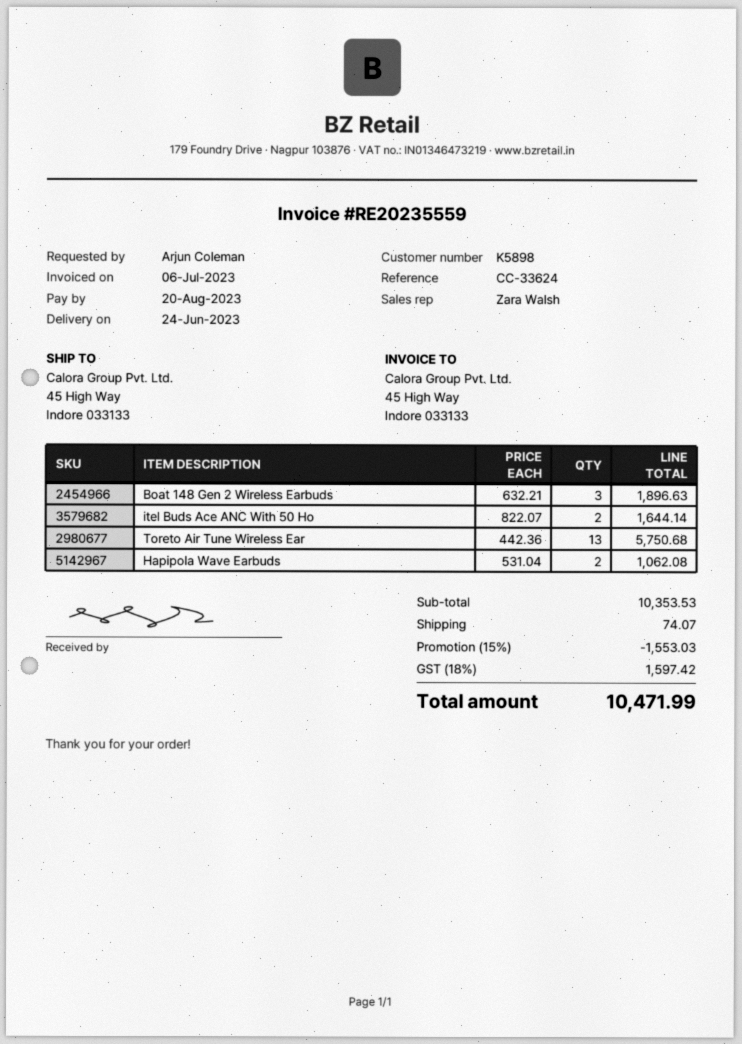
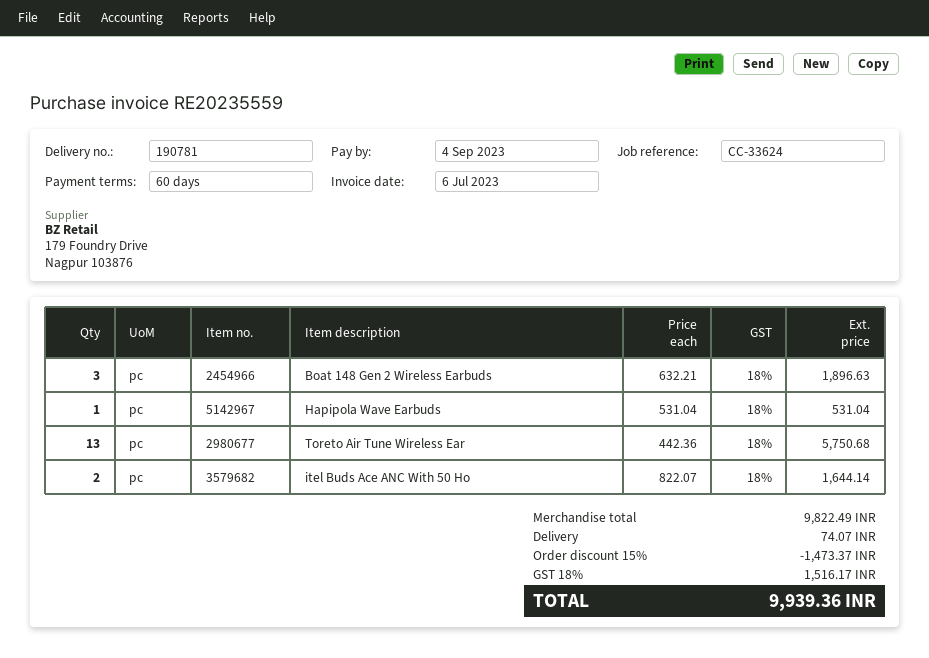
due date: 2023-08-20 -> 2023-09-04
Hapipola Wave Earbuds: 2 x 531.04 = 1062.08 -> 1 x 531.04 = 531.04
subtotal: 10353.53 -> 9822.49
discount: 15% = 1553.03 -> 15% = 1473.37
tax: 18% = 1597.42 -> 18% = 1516.17
total: 10471.99 -> 9939.36

